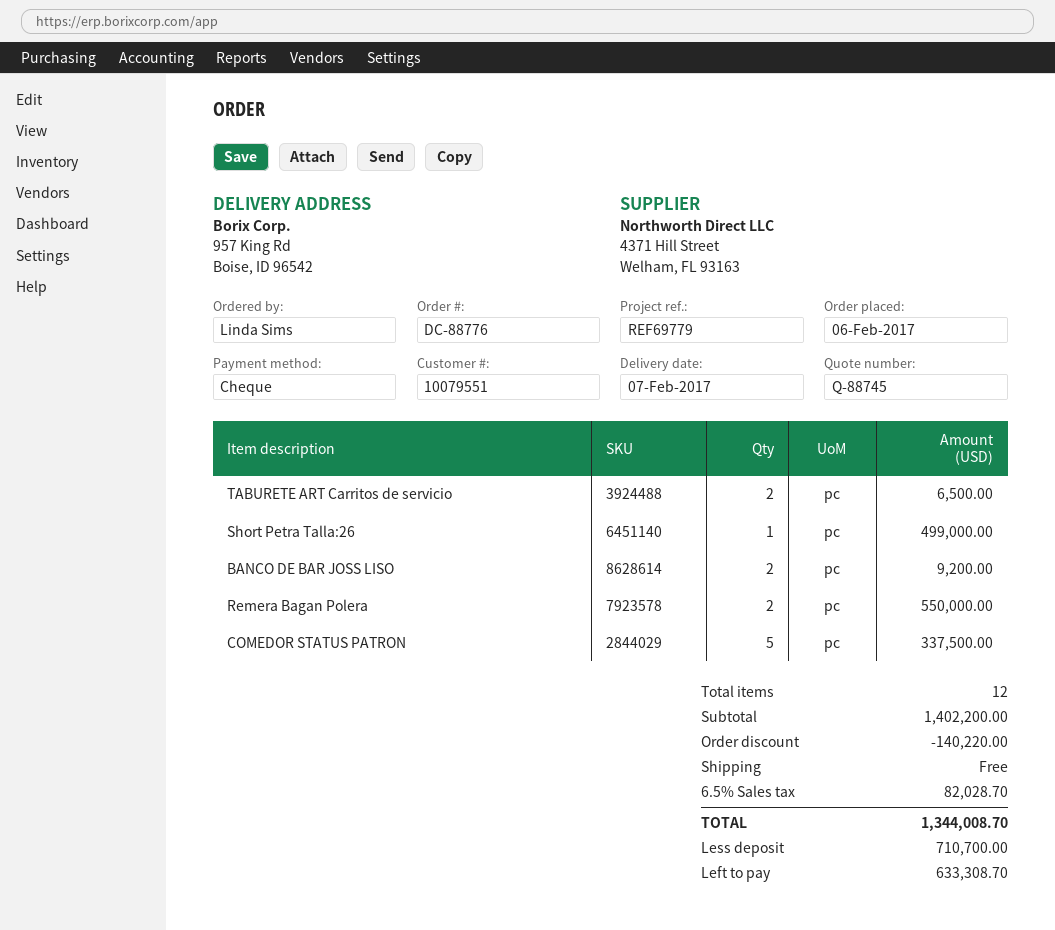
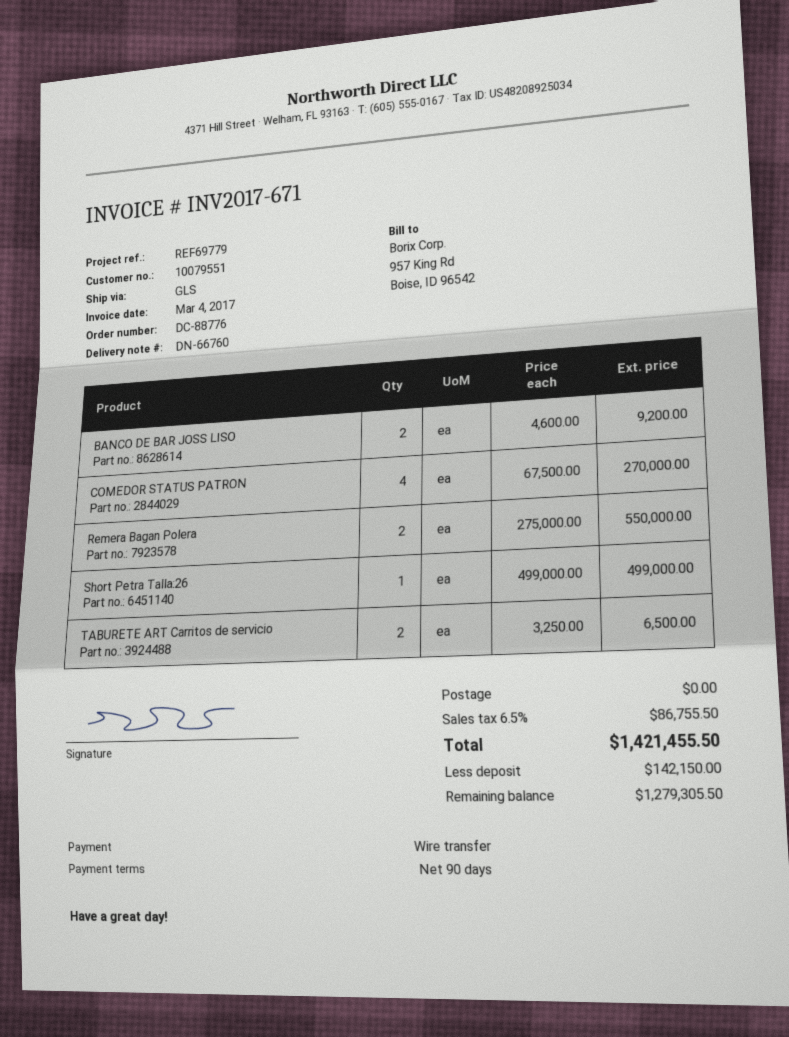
payment method: cheque -> bank transfer
COMEDOR STATUS PATRON: 5 for 337500.00 -> 4 for 270000.00
discount: 140220.00 -> none
tax: 6.5% = 82028.70 -> 6.5% = 86755.50
total: 1344008.70 -> 1421455.50
deposit: 710700.00 -> 142150.00
balance: 633308.70 -> 1279305.50

